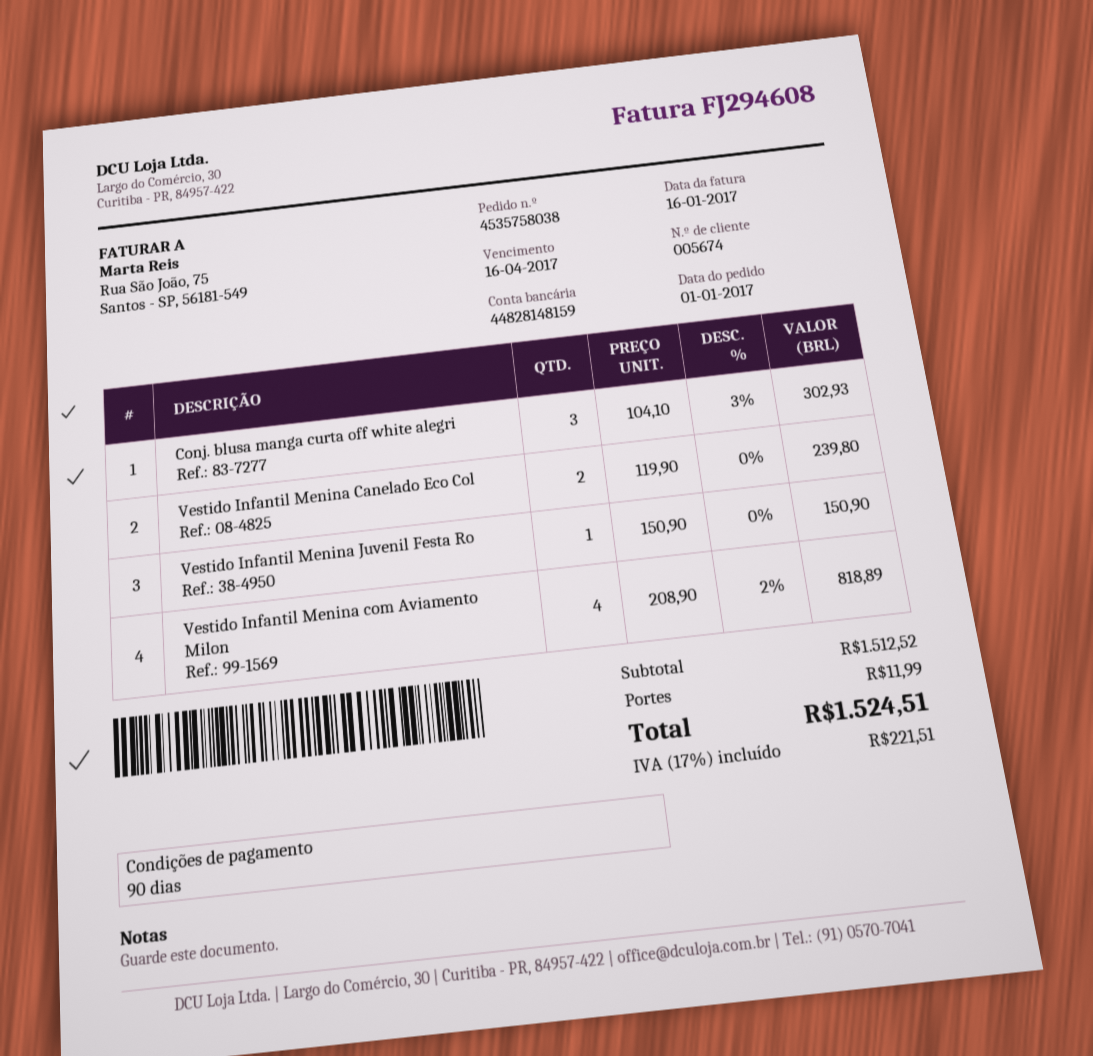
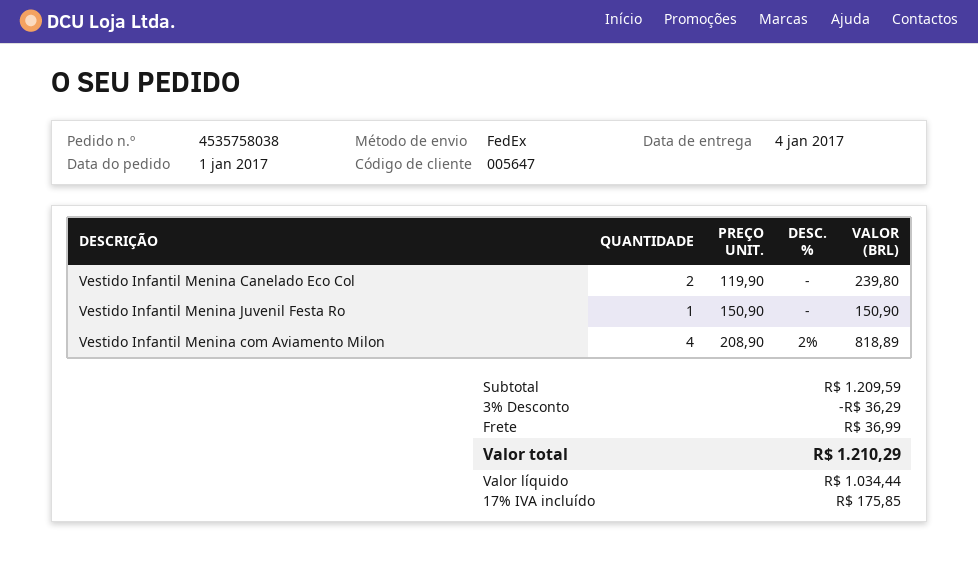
customer number: 005674 -> 005647
Conj. blusa manga curta off white alegri: 3 x 104.10 - 3% = 302.93 -> none
subtotal: 1512.52 -> 1209.59
discount: none -> 3% = 36.29
shipping: 11.99 -> 36.99
tax: 17% = 221.51 -> 17% = 175.85
total: 1524.51 -> 1210.29

